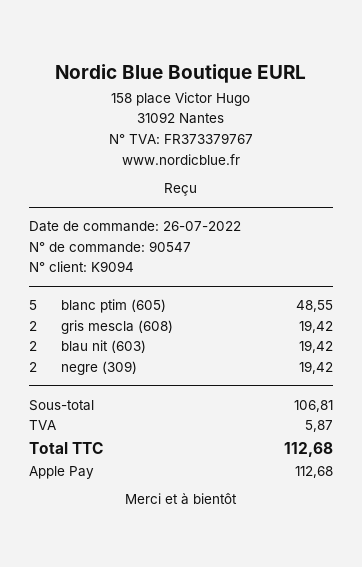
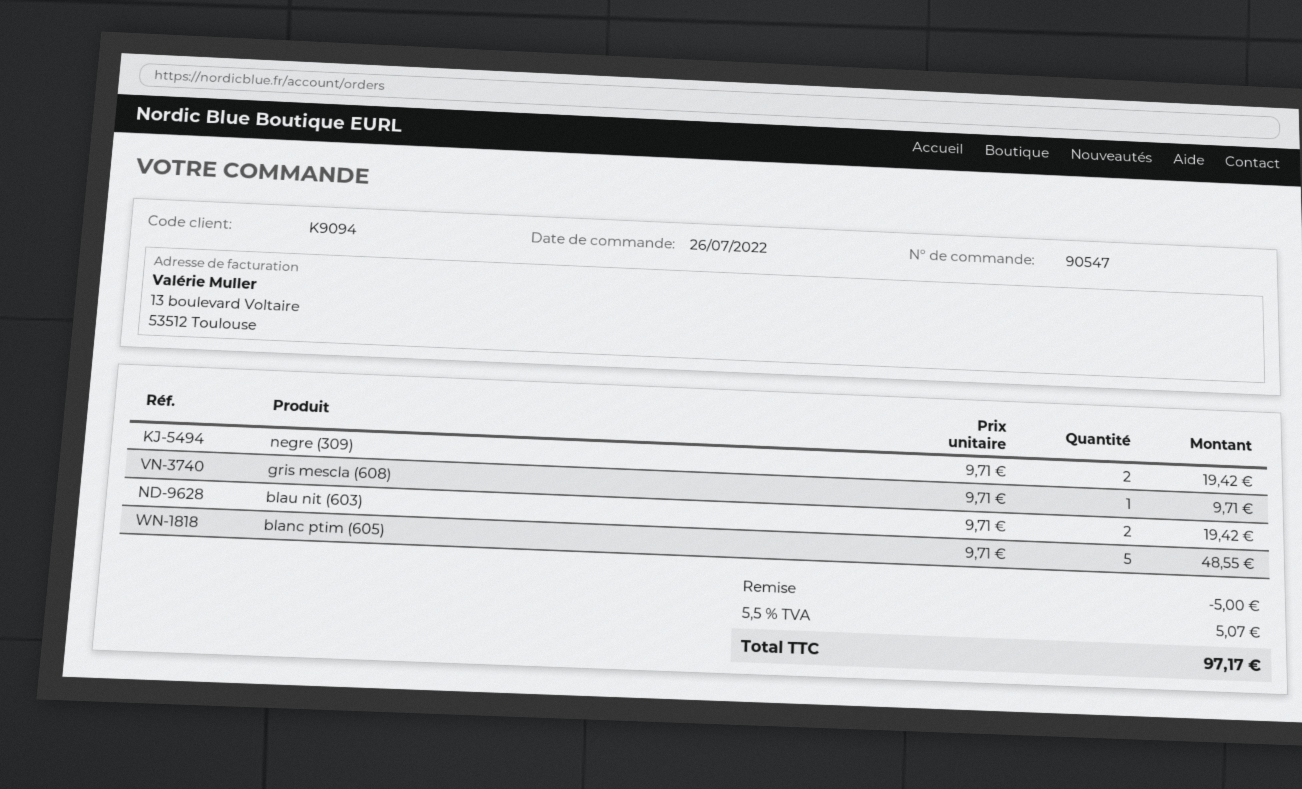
gris mescla (608): 2 for 19.42 -> 1 for 9.71
discount: none -> 5.00
tax: 5.87 -> 5.07
total: 112.68 -> 97.17

